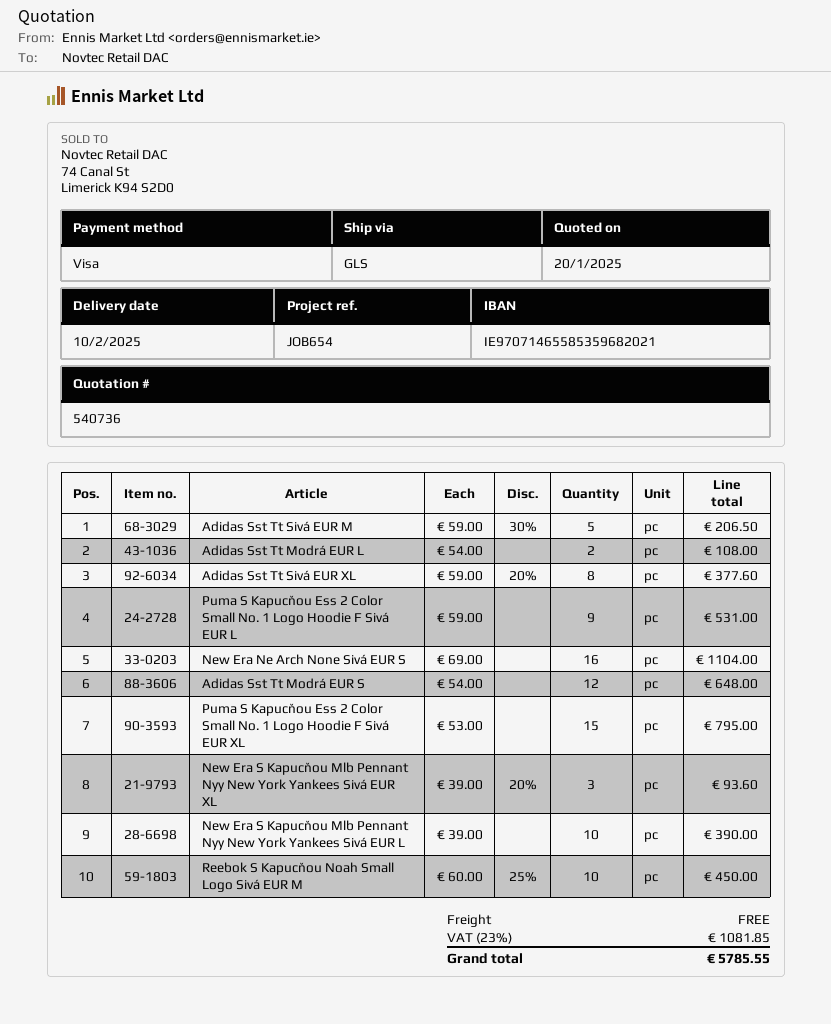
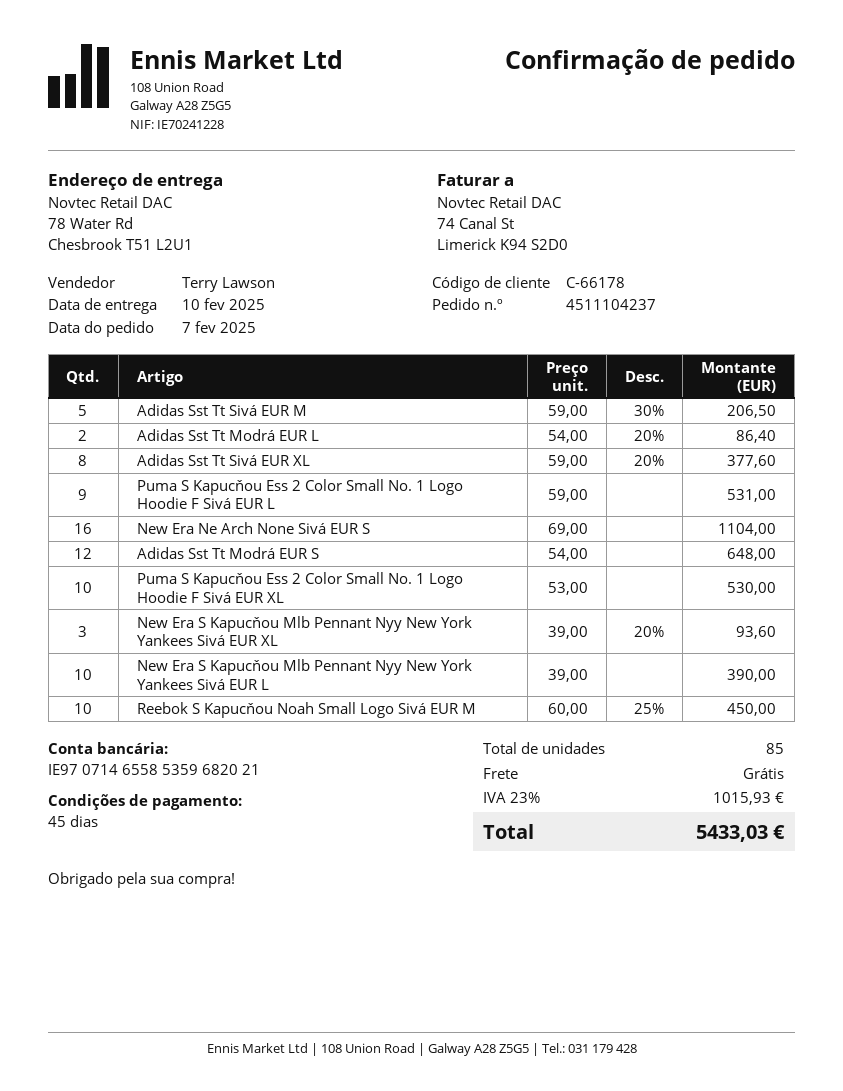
Adidas Sst Tt Modrá EUR L: 2 x 54.00 = 108.00 -> 2 x 54.00 - 20% = 86.40
Puma S Kapucňou Ess 2 Color Small No. 1 Logo Hoodie F Sivá EUR XL: 15 x 53.00 = 795.00 -> 10 x 53.00 = 530.00
tax: 23% = 1081.85 -> 23% = 1015.93
total: 5785.55 -> 5433.03

